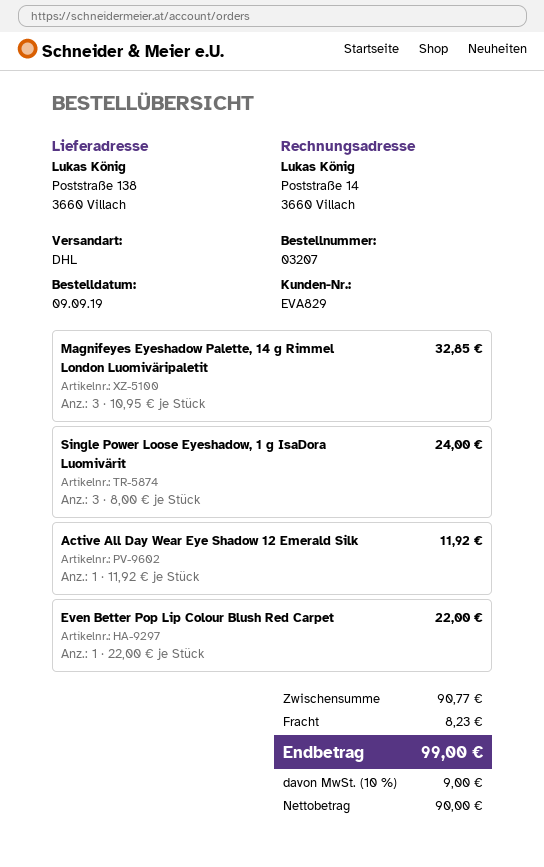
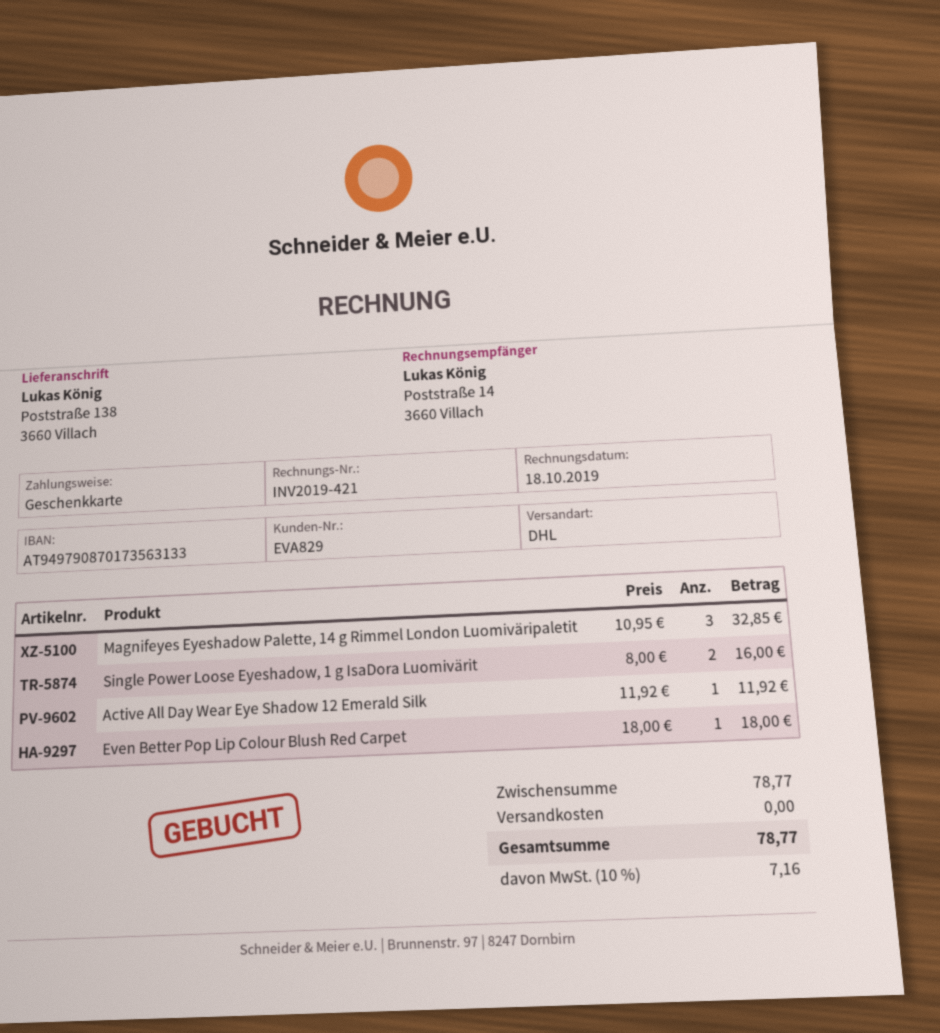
Single Power Loose Eyeshadow, 1 g IsaDora Luomivärit: 3 x 8.00 = 24.00 -> 2 x 8.00 = 16.00
Even Better Pop Lip Colour Blush Red Carpet: 1 x 22.00 = 22.00 -> 1 x 18.00 = 18.00
subtotal: 90.77 -> 78.77
shipping: 8.23 -> 0.00
tax: 10% = 9.00 -> 10% = 7.16
total: 99.00 -> 78.77

